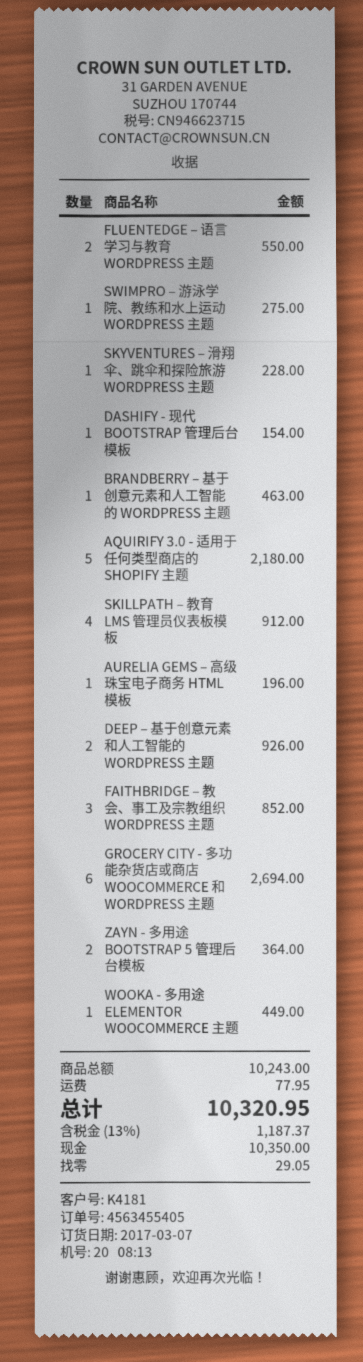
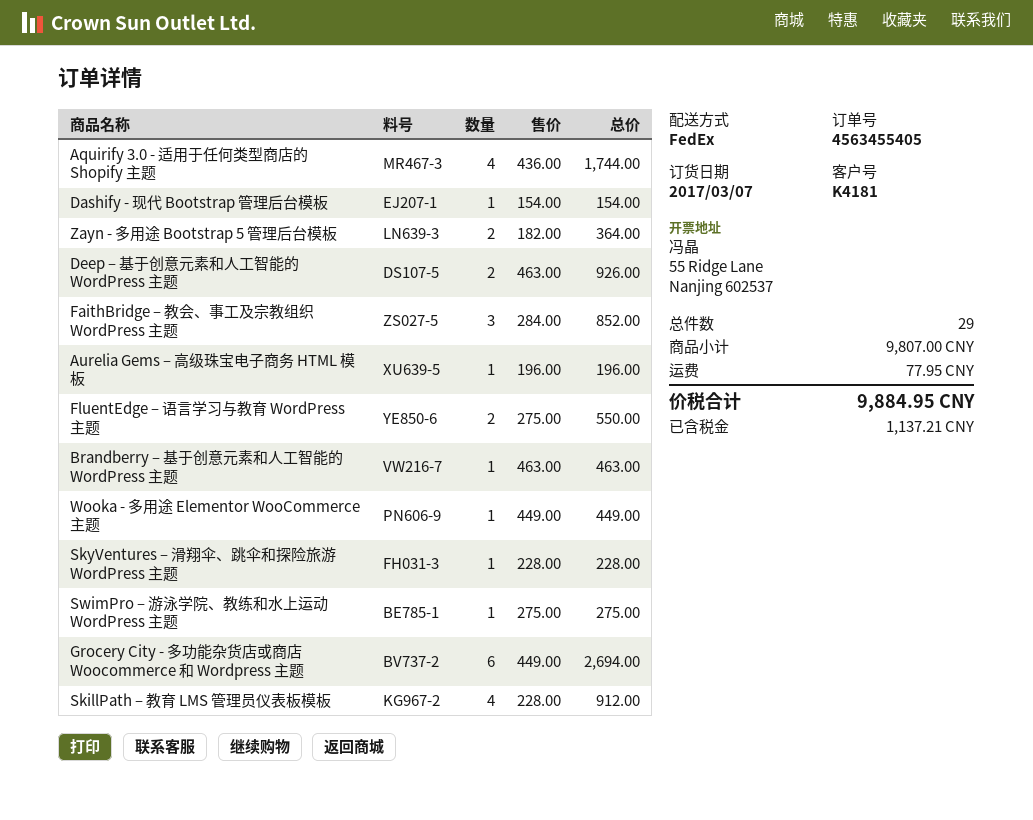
AQUIRIFY 3.0 - 适用于任何类型商店的 SHOPIFY 主题: 5 for 2180.00 -> 4 for 1744.00
subtotal: 10243.00 -> 9807.00
tax: 1187.37 -> 1137.21
total: 10320.95 -> 9884.95

